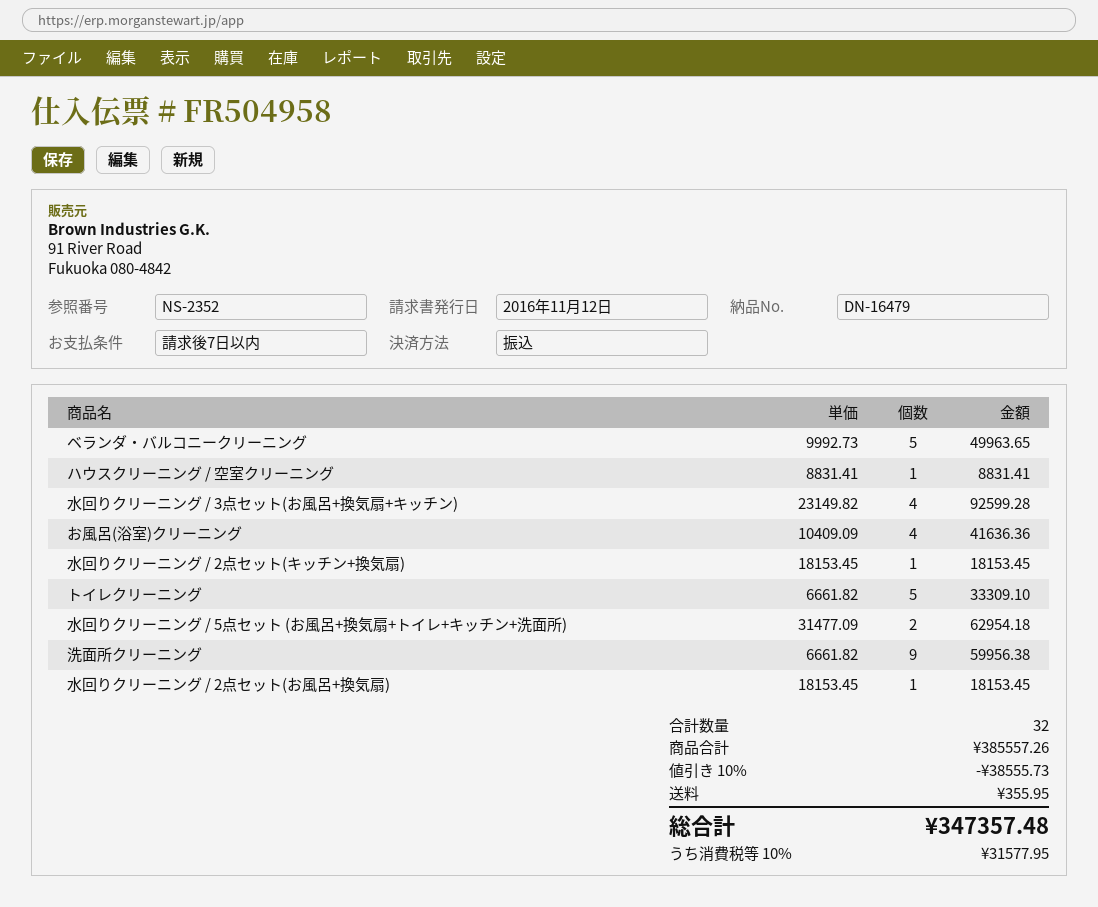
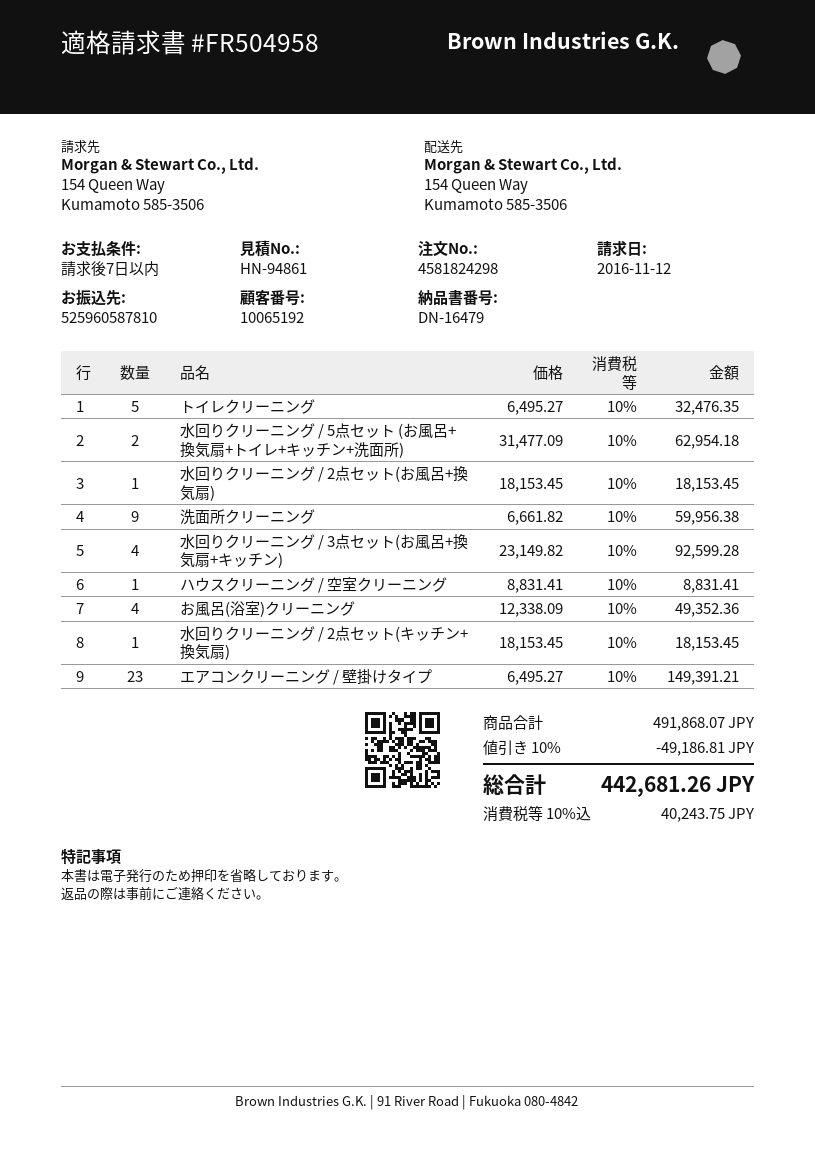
ベランダ・バルコニークリーニング: 5 x 9992.73 = 49963.65 -> none
お風呂(浴室)クリーニング: 4 x 10409.09 = 41636.36 -> 4 x 12338.09 = 49352.36
トイレクリーニング: 5 x 6661.82 = 33309.10 -> 5 x 6495.27 = 32476.35
エアコンクリーニング / 壁掛けタイプ: none -> 23 x 6495.27 = 149391.21
subtotal: 385557.26 -> 491868.07
discount: 10% = 38555.73 -> 10% = 49186.81
shipping: 355.95 -> none
tax: 10% = 31577.95 -> 10% = 40243.75
total: 347357.48 -> 442681.26

